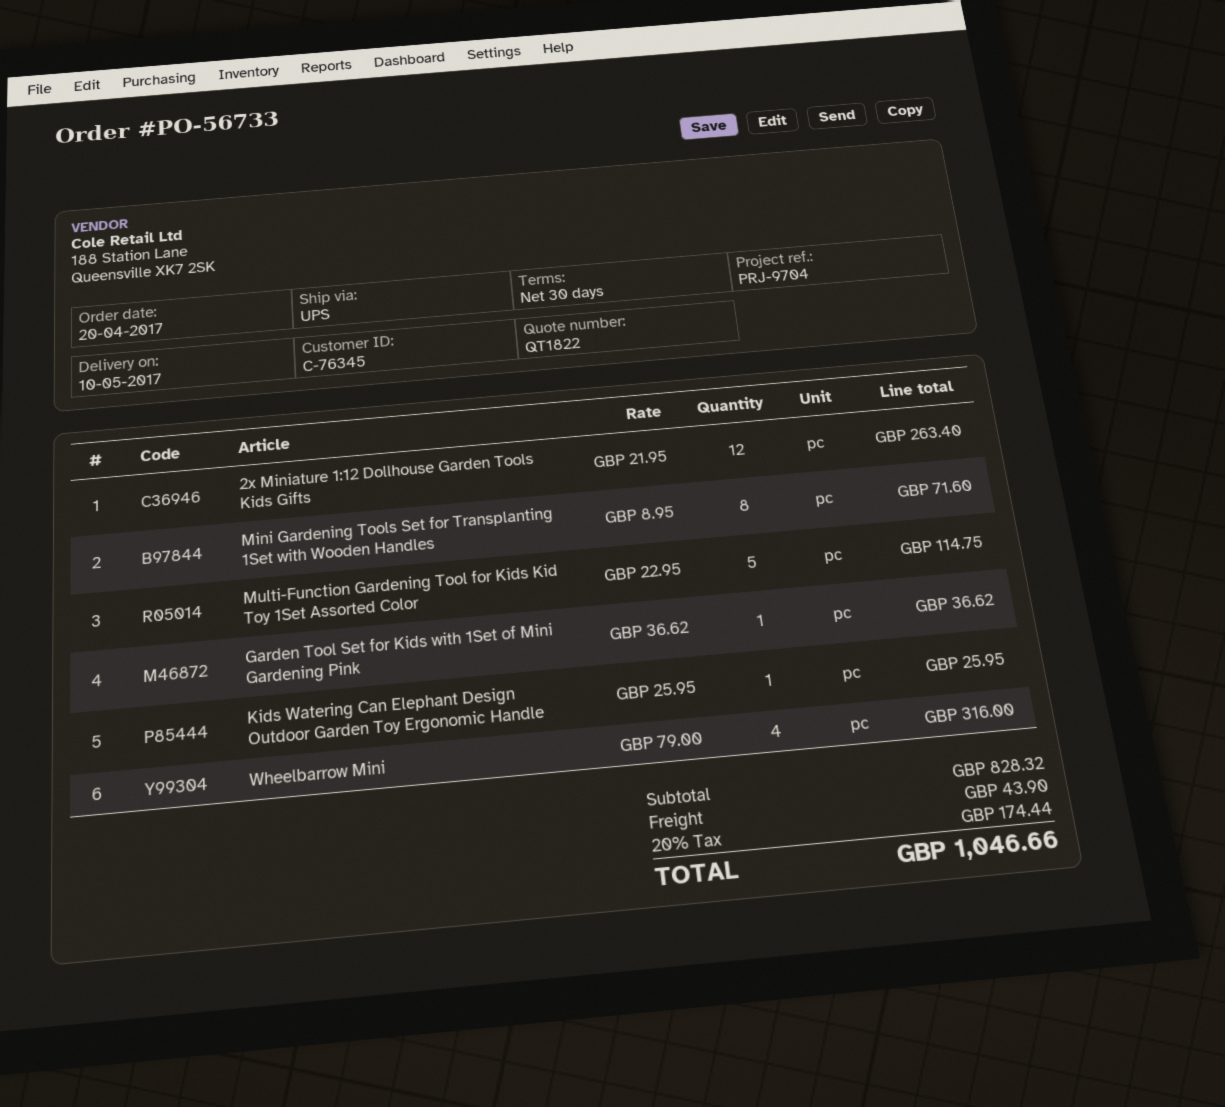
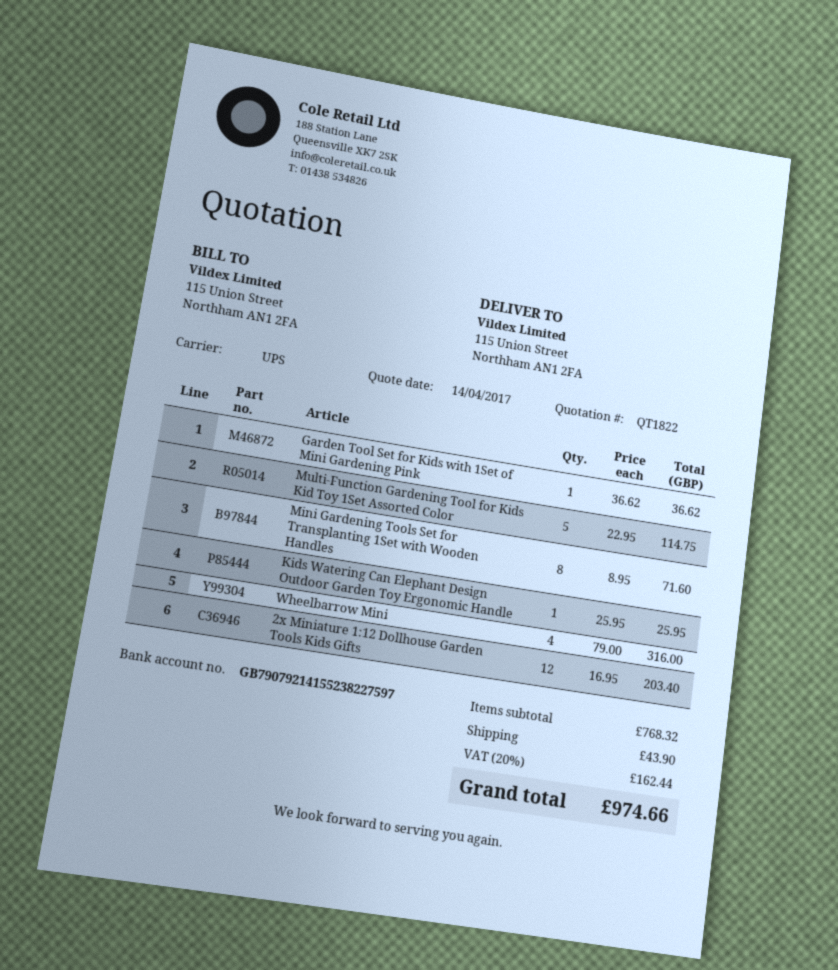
2x Miniature 1:12 Dollhouse Garden Tools Kids Gifts: 12 x 21.95 = 263.40 -> 12 x 16.95 = 203.40
subtotal: 828.32 -> 768.32
tax: 20% = 174.44 -> 20% = 162.44
total: 1046.66 -> 974.66

